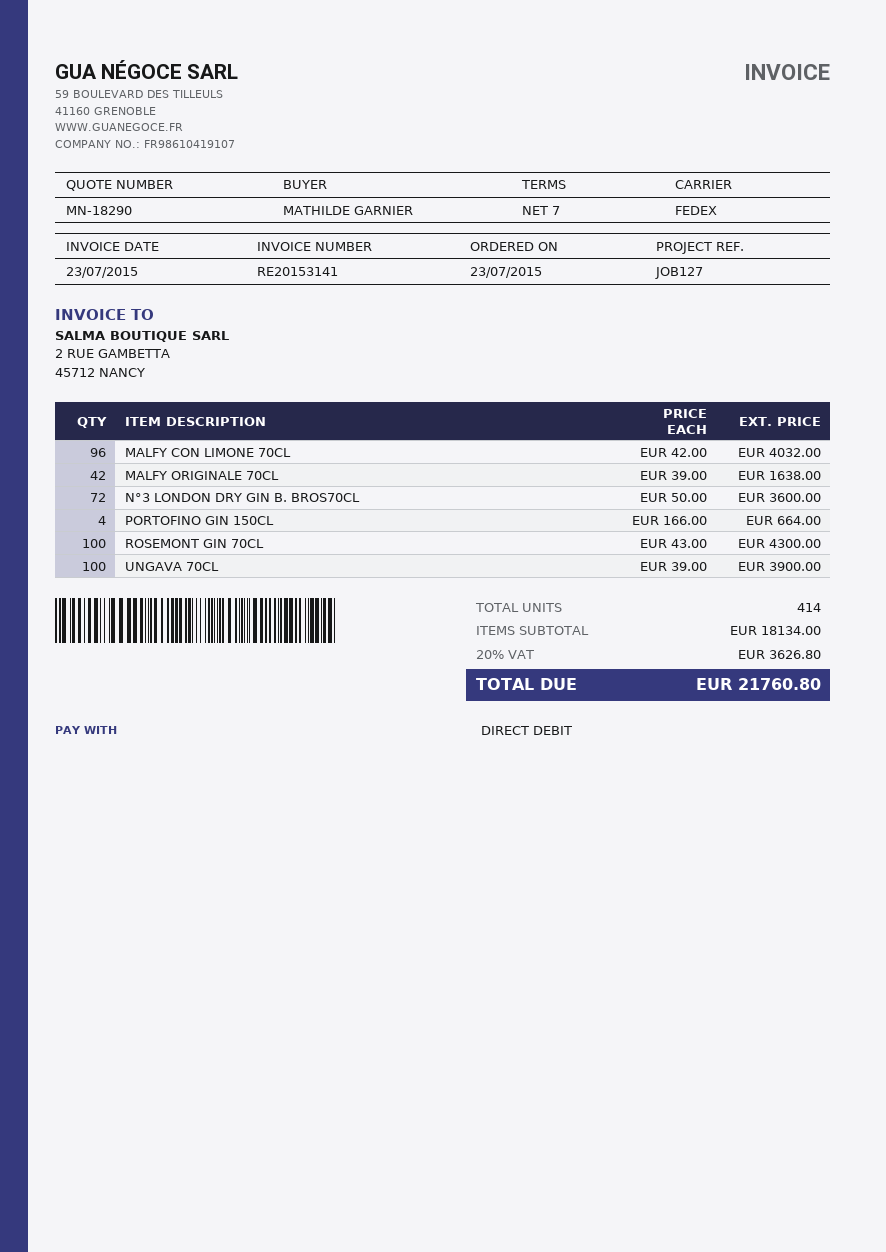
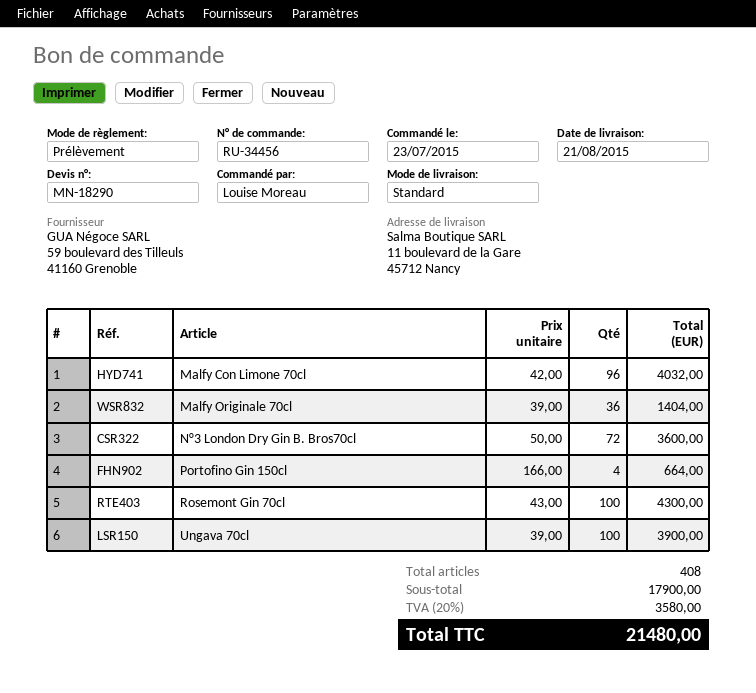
ordered by: MATHILDE GARNIER -> Louise Moreau
shipping method: FedEx -> standard
MALFY ORIGINALE 70CL: 42 x 39.00 = 1638.00 -> 36 x 39.00 = 1404.00
total quantity: 414 -> 408
subtotal: 18134.00 -> 17900.00
tax: 20% = 3626.80 -> 20% = 3580.00
total: 21760.80 -> 21480.00

